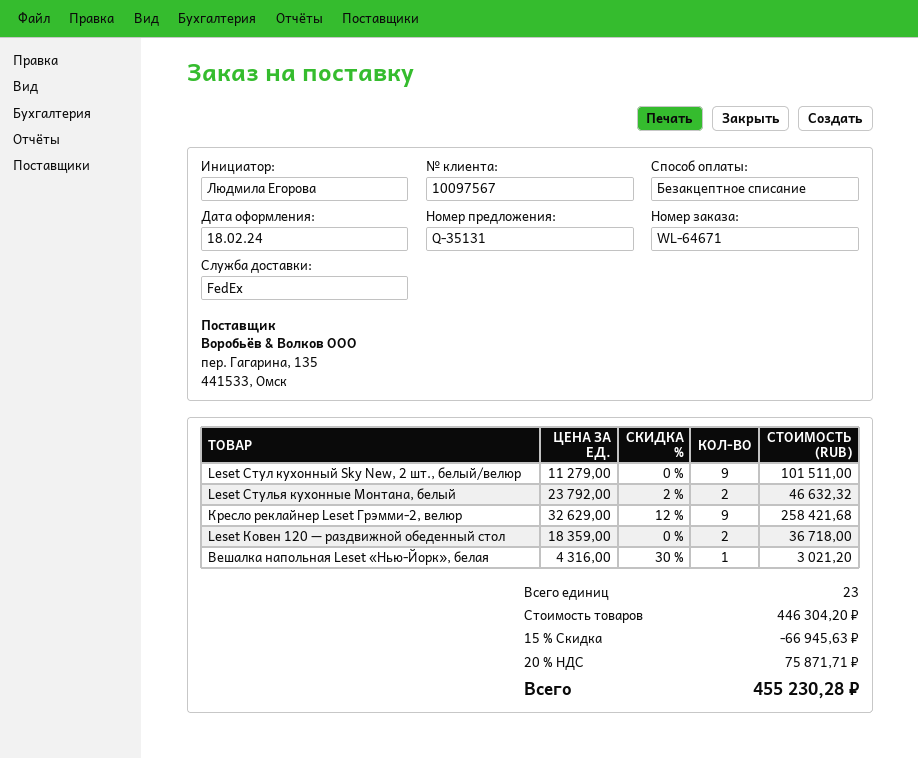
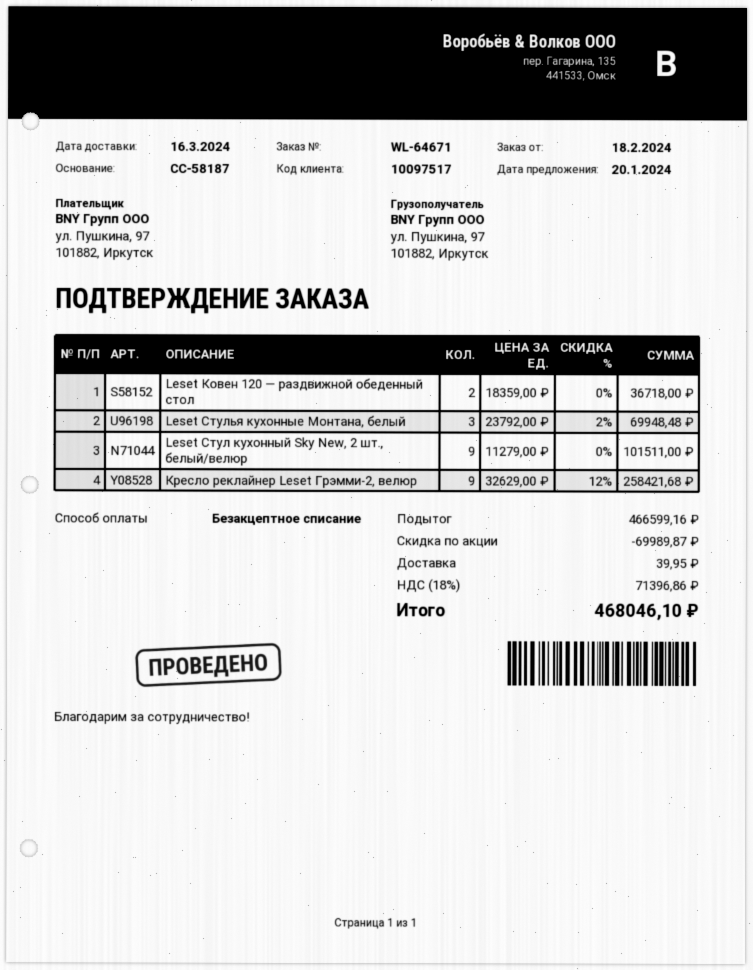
customer number: 10097567 -> 10097517
Leset Стулья кухонные Монтана, белый: 2 x 23792.00 - 2% = 46632.32 -> 3 x 23792.00 - 2% = 69948.48
Вешалка напольная Leset «Нью-Йорк», белая: 1 x 4316.00 - 30% = 3021.20 -> none
subtotal: 446304.20 -> 466599.16
discount: 66945.63 -> 69989.87
shipping: none -> 39.95
tax: 20% = 75871.71 -> 18% = 71396.86
total: 455230.28 -> 468046.10

